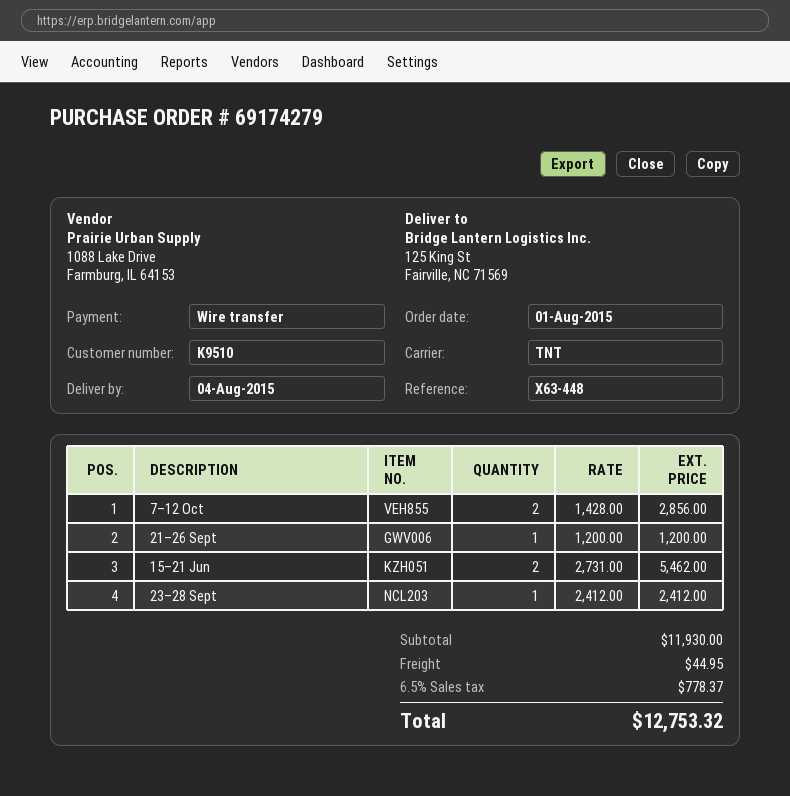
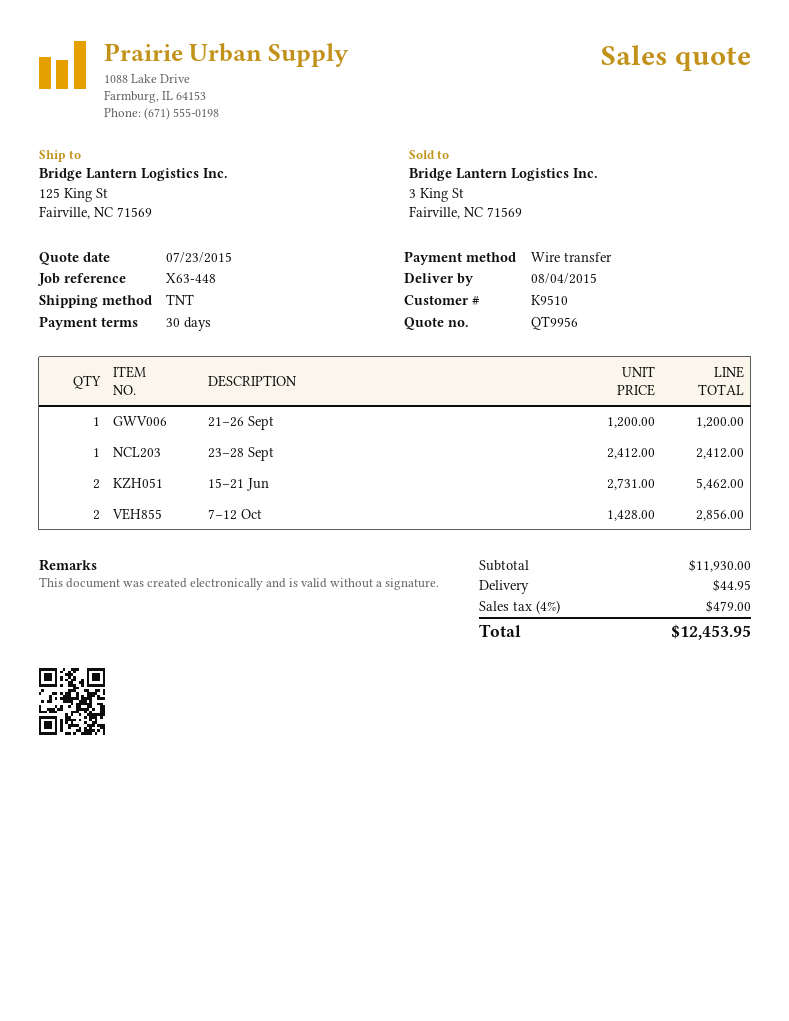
tax: 6.5% = 778.37 -> 4% = 479.00
total: 12753.32 -> 12453.95

